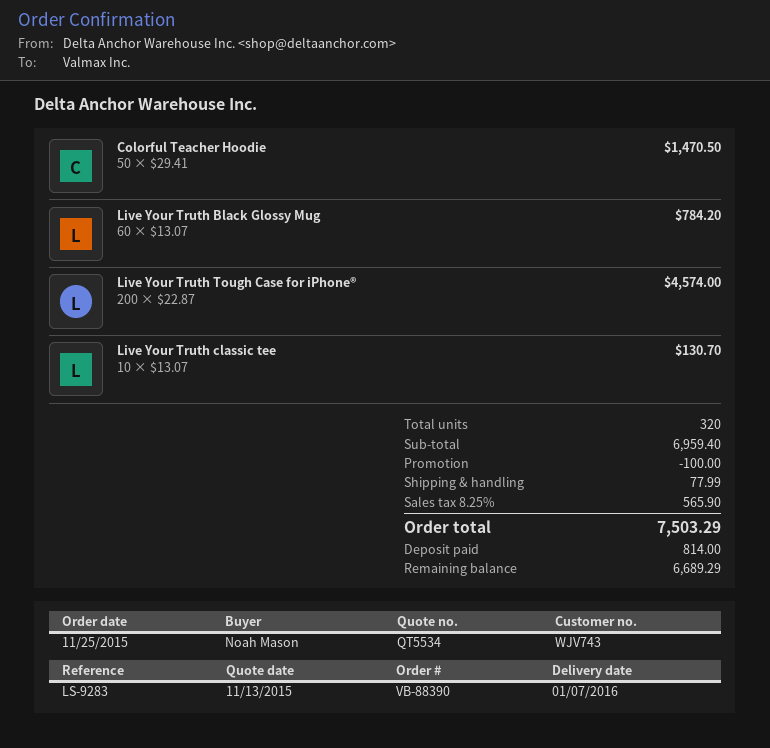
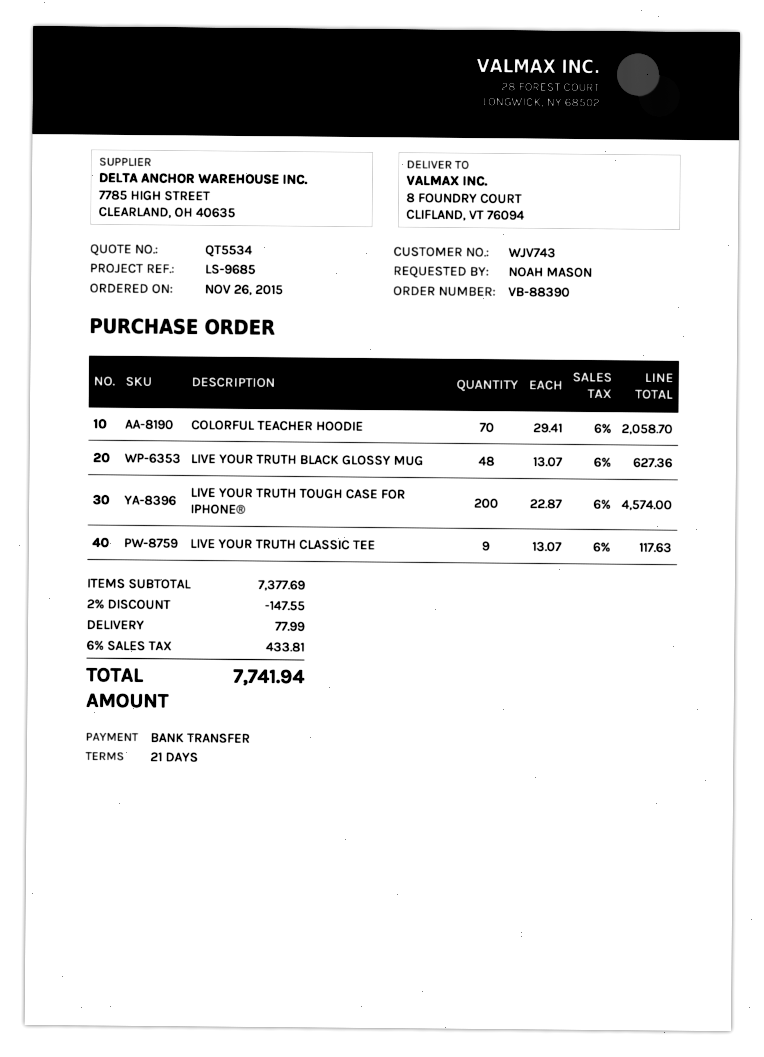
order date: 2015-11-25 -> 2015-11-26
reference: LS-9283 -> LS-9685
Colorful Teacher Hoodie: 50 x 29.41 = 1470.50 -> 70 x 29.41 = 2058.70
Live Your Truth Black Glossy Mug: 60 x 13.07 = 784.20 -> 48 x 13.07 = 627.36
Live Your Truth classic tee: 10 x 13.07 = 130.70 -> 9 x 13.07 = 117.63
subtotal: 6959.40 -> 7377.69
discount: 100.00 -> 147.55
tax: 8.25% = 565.90 -> 6% = 433.81
total: 7503.29 -> 7741.94

